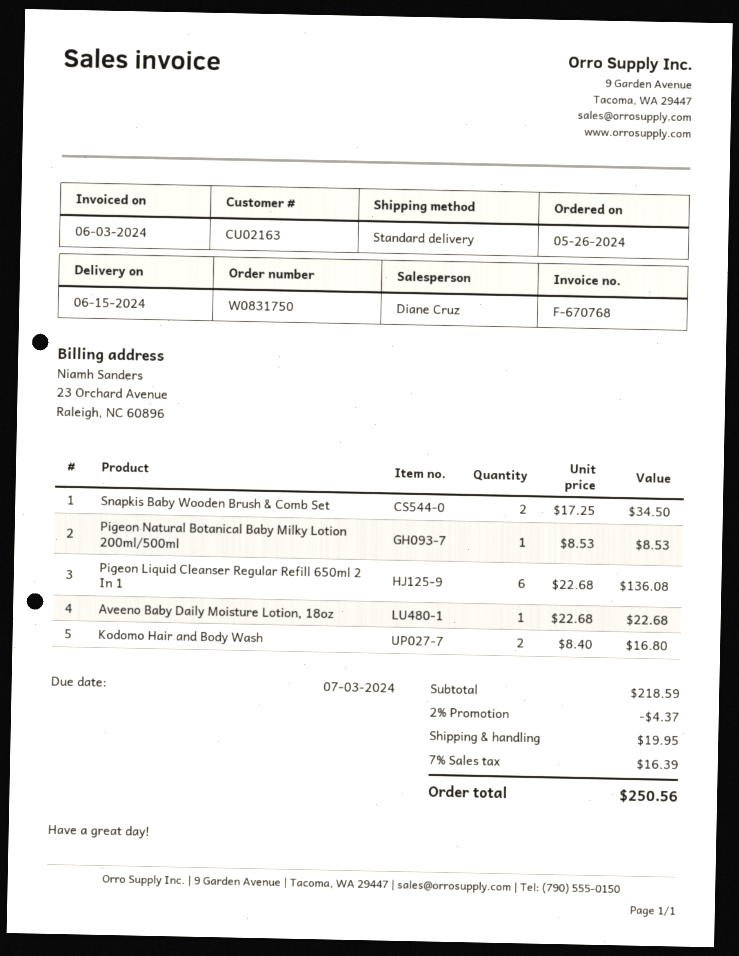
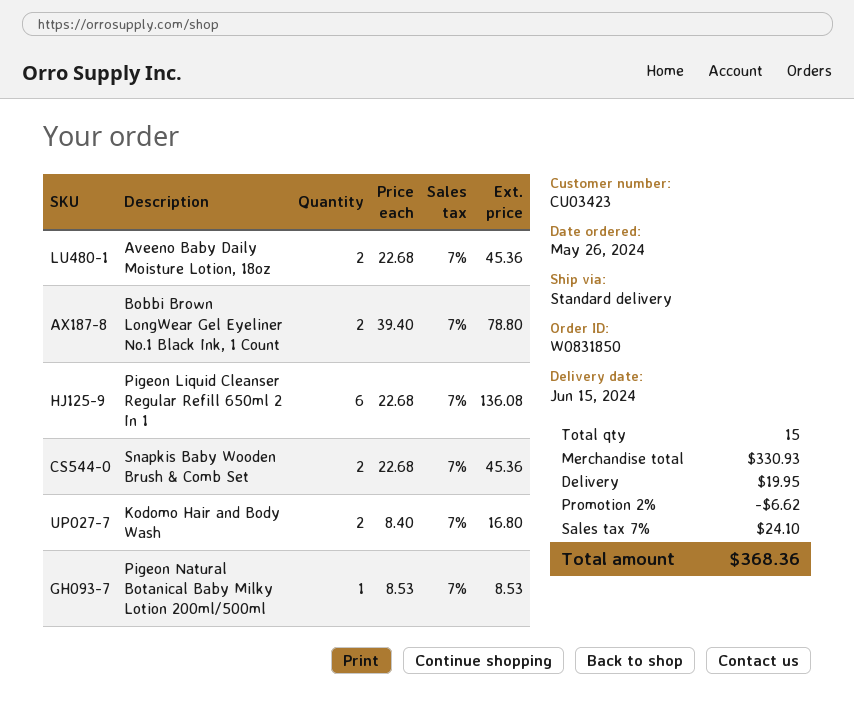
order number: W0831750 -> W0831850
customer number: CU02163 -> CU03423
Snapkis Baby Wooden Brush & Comb Set: 2 x 17.25 = 34.50 -> 2 x 22.68 = 45.36
Aveeno Baby Daily Moisture Lotion, 18oz: 1 x 22.68 = 22.68 -> 2 x 22.68 = 45.36
Bobbi Brown LongWear Gel Eyeliner No.1 Black Ink, 1 Count: none -> 2 x 39.40 = 78.80
subtotal: 218.59 -> 330.93
discount: 2% = 4.37 -> 2% = 6.62
tax: 7% = 16.39 -> 7% = 24.10
total: 250.56 -> 368.36

